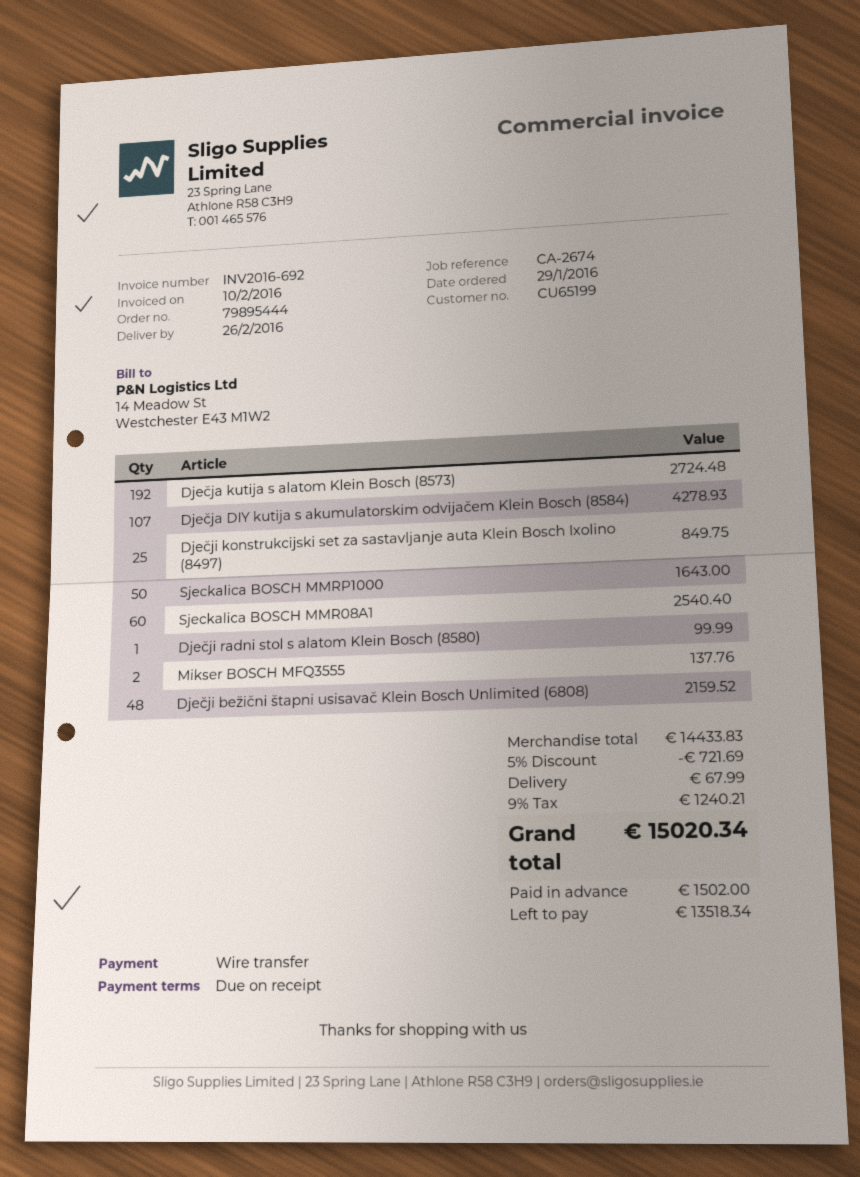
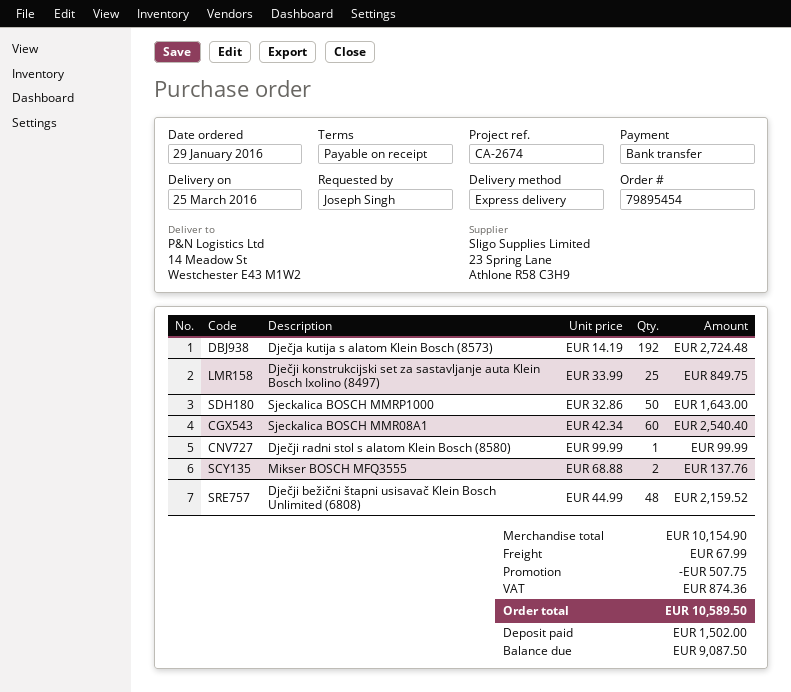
order number: 79895444 -> 79895454
delivery date: 2016-02-26 -> 2016-03-25
Dječja DIY kutija s akumulatorskim odvijačem Klein Bosch (8584): 107 for 4278.93 -> none
subtotal: 14433.83 -> 10154.90
discount: 721.69 -> 507.75
tax: 1240.21 -> 874.36
total: 15020.34 -> 10589.50
balance: 13518.34 -> 9087.50

